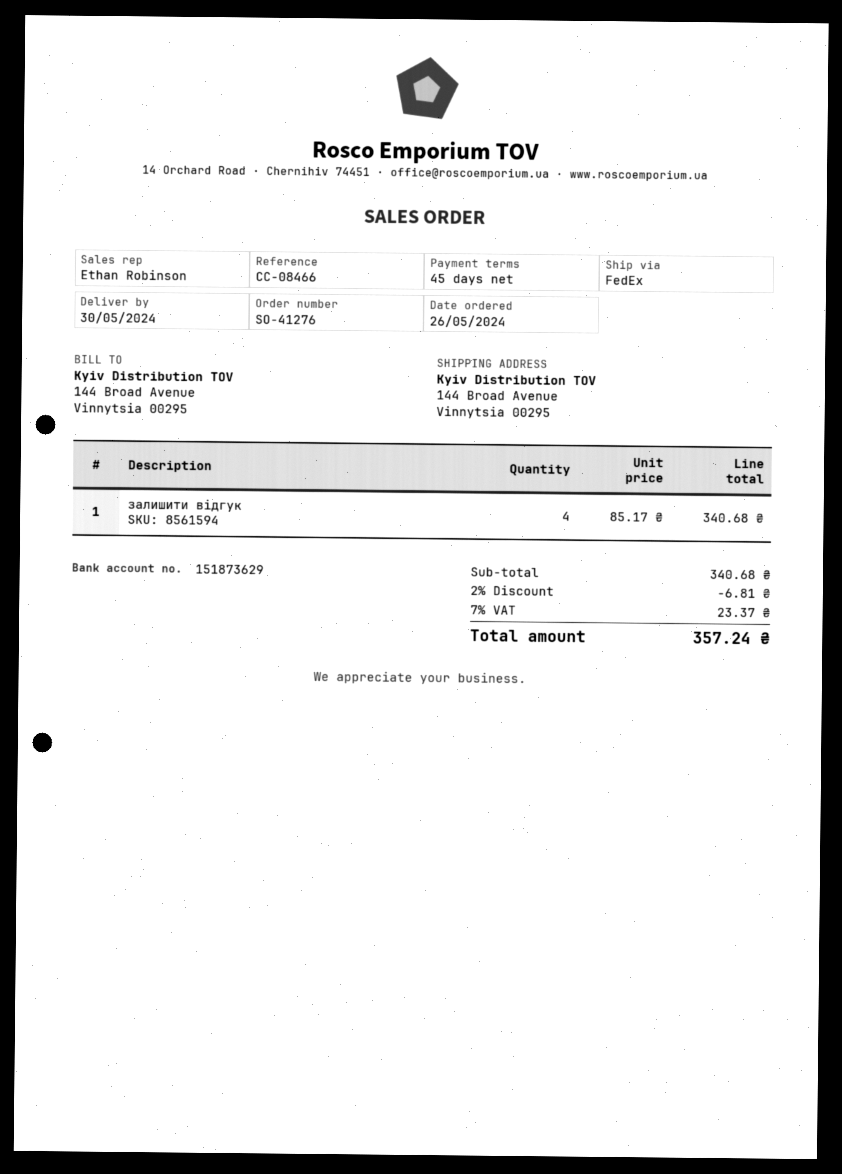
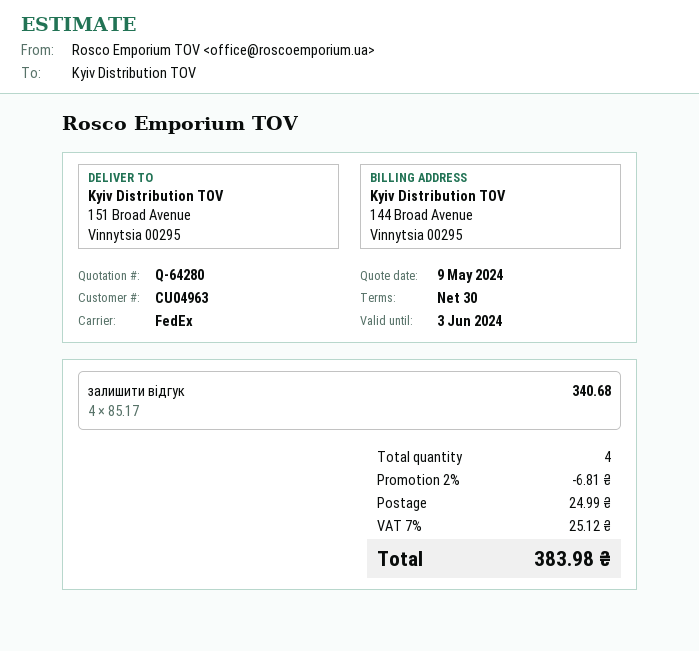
payment terms: 45 days -> 30 days
ship to: 144 Broad Avenue, Vinnytsia 00295 -> 151 Broad Avenue, Vinnytsia 00295
shipping: none -> 24.99
tax: 7% = 23.37 -> 7% = 25.12
total: 357.24 -> 383.98

